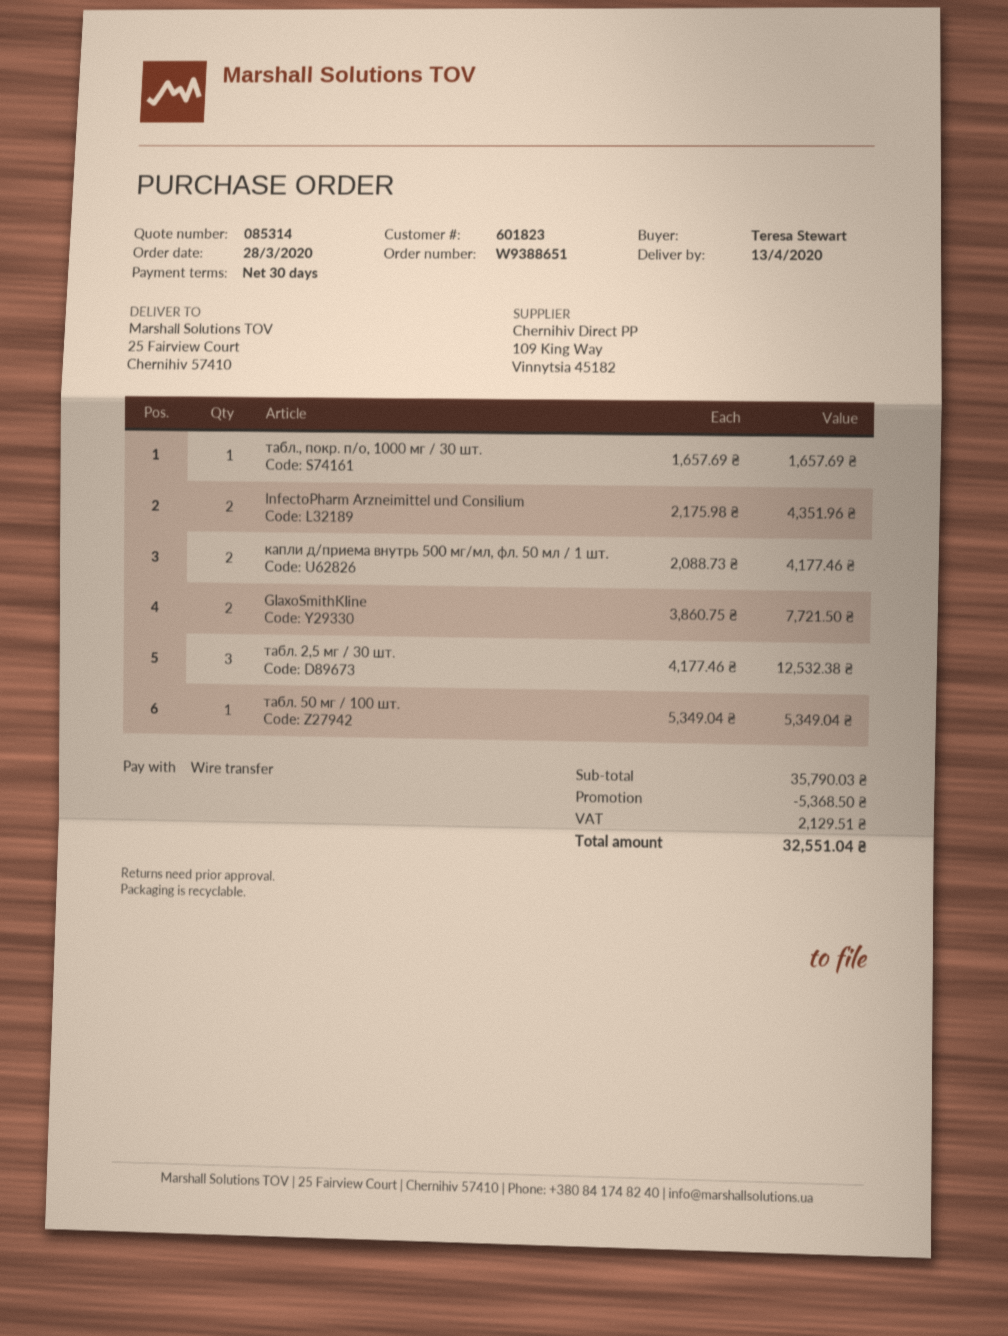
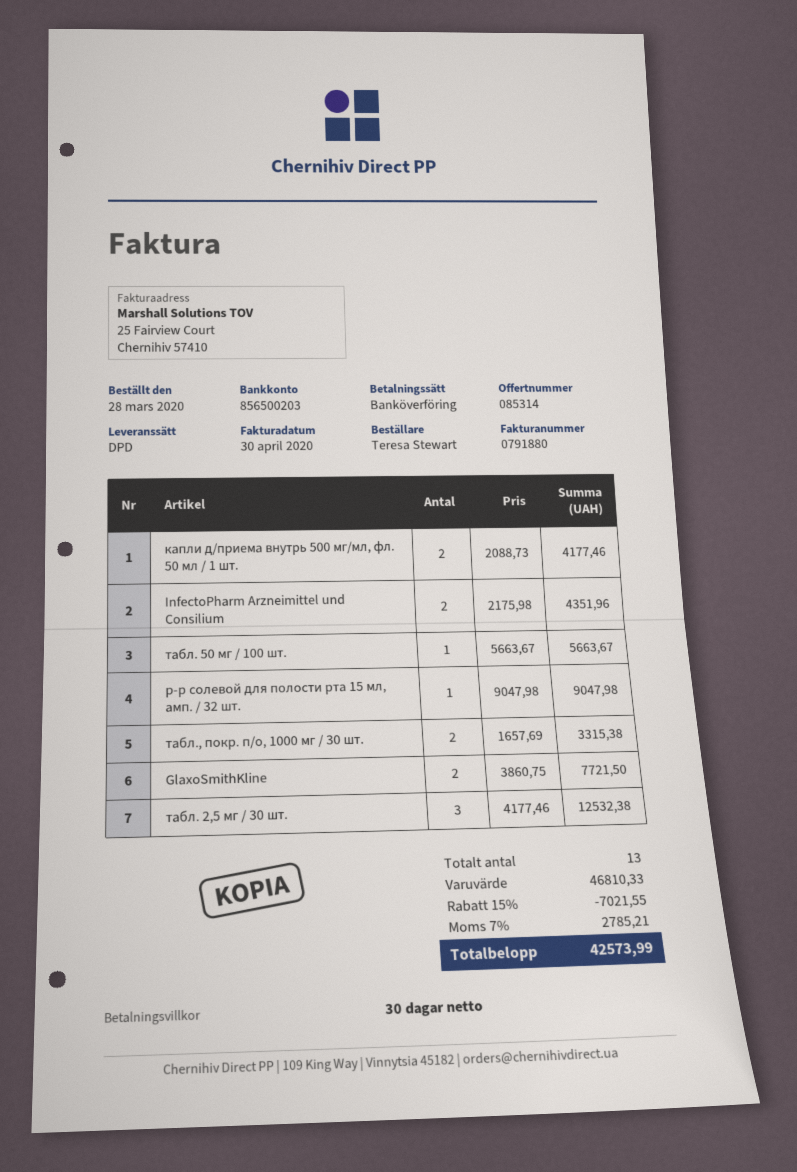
табл., покр. п/о, 1000 мг / 30 шт.: 1 x 1657.69 = 1657.69 -> 2 x 1657.69 = 3315.38
табл. 50 мг / 100 шт.: 1 x 5349.04 = 5349.04 -> 1 x 5663.67 = 5663.67
р-р солевой для полости рта 15 мл, амп. / 32 шт.: none -> 1 x 9047.98 = 9047.98
subtotal: 35790.03 -> 46810.33
discount: 5368.50 -> 7021.55
tax: 2129.51 -> 2785.21
total: 32551.04 -> 42573.99

